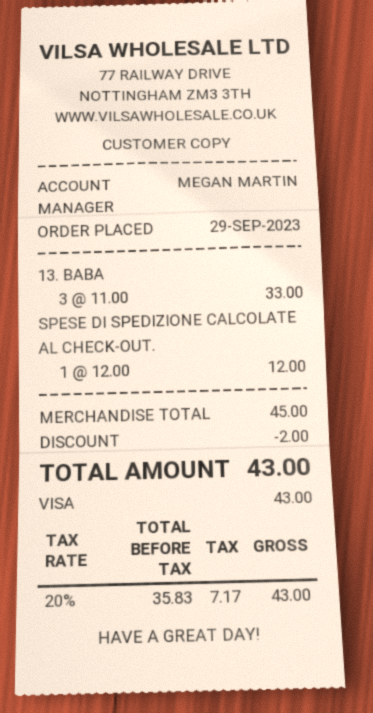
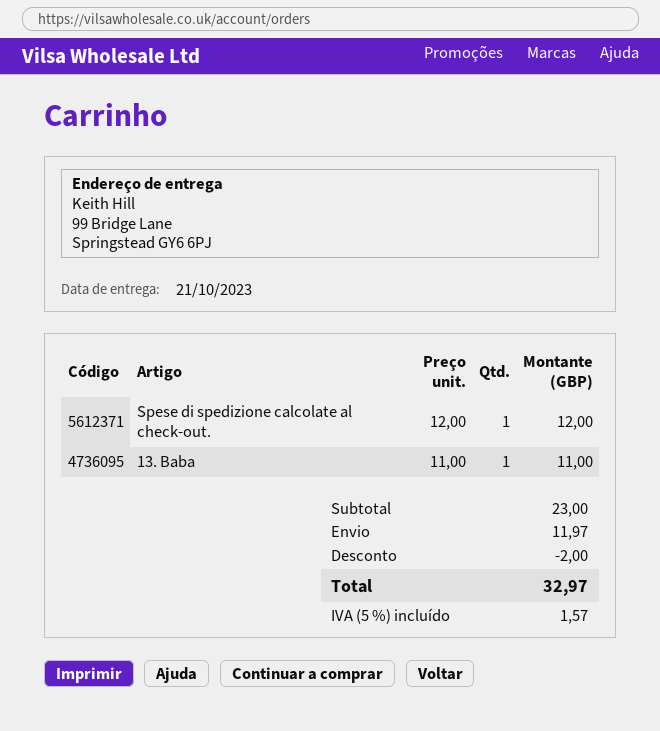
13. BABA: 3 x 11.00 = 33.00 -> 1 x 11.00 = 11.00
subtotal: 45.00 -> 23.00
shipping: none -> 11.97
tax: 20% = 7.17 -> 5% = 1.57
total: 43.00 -> 32.97

